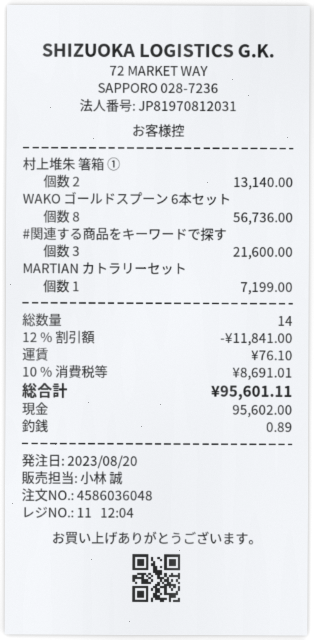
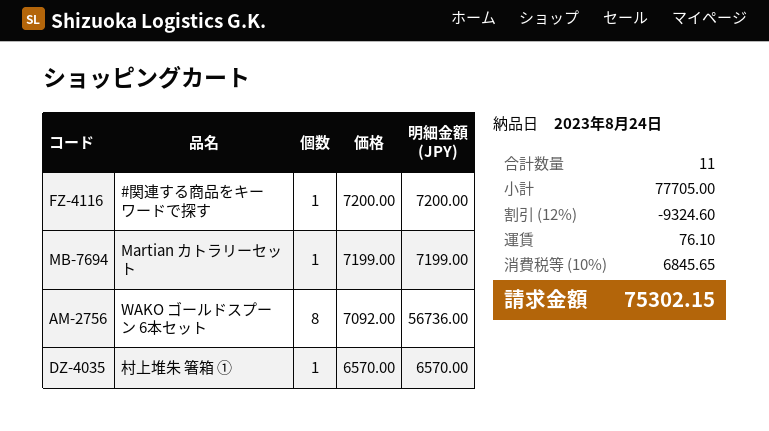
村上堆朱 箸箱 ①: 2 for 13140.00 -> 1 for 6570.00
#関連する商品をキーワードで探す: 3 for 21600.00 -> 1 for 7200.00
total quantity: 14 -> 11
discount: 12% = 11841.00 -> 12% = 9324.60
tax: 10% = 8691.01 -> 10% = 6845.65
total: 95601.11 -> 75302.15

